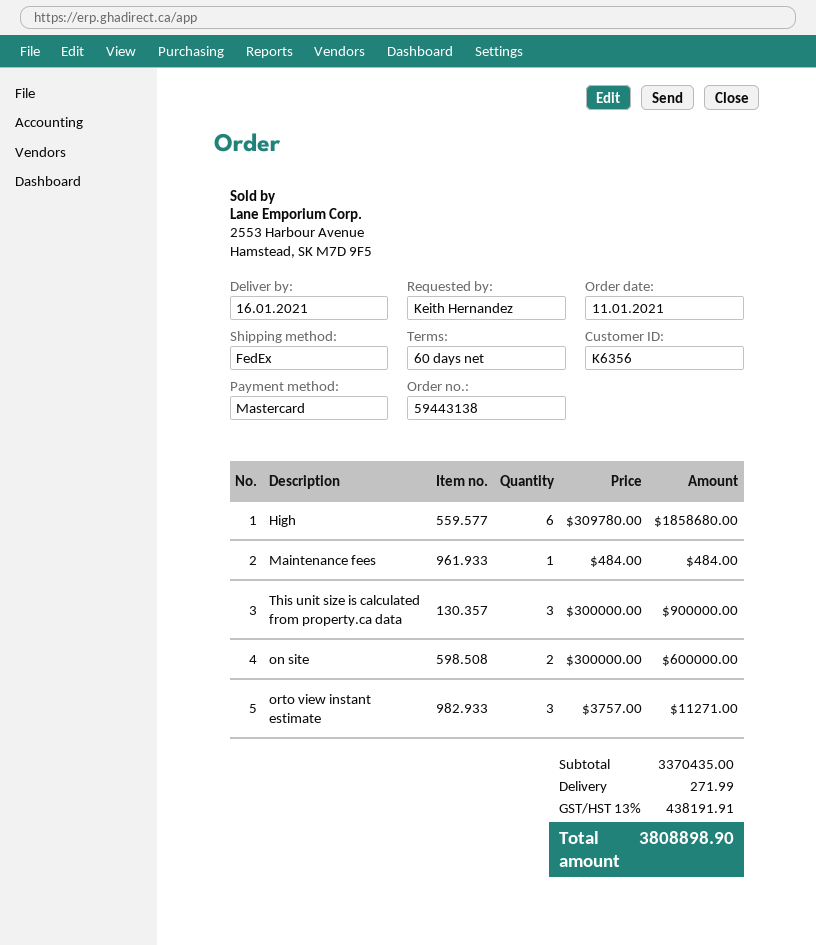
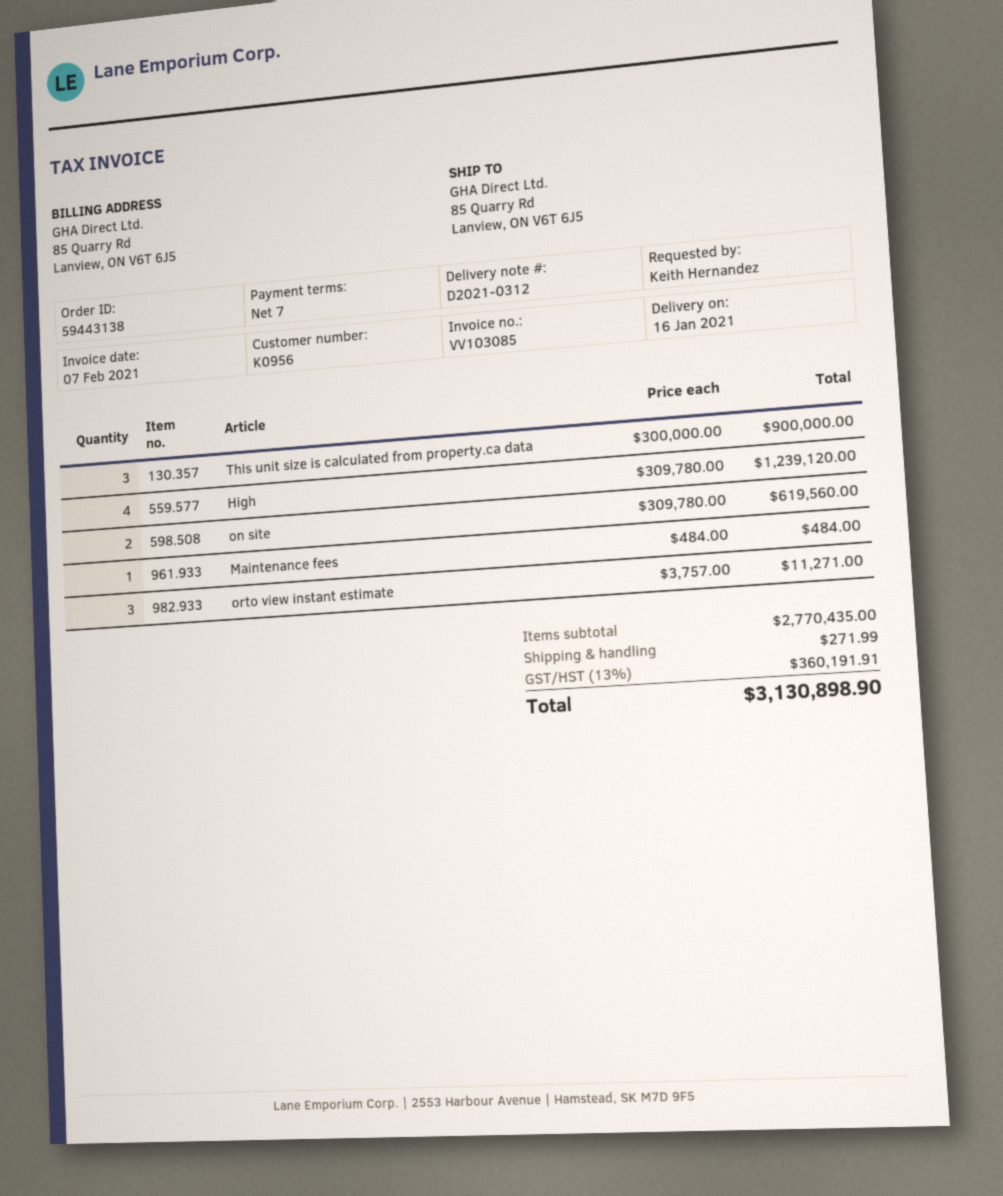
payment terms: 60 days -> 7 days
customer number: K6356 -> K0956
High: 6 x 309780.00 = 1858680.00 -> 4 x 309780.00 = 1239120.00
on site: 2 x 300000.00 = 600000.00 -> 2 x 309780.00 = 619560.00
subtotal: 3370435.00 -> 2770435.00
tax: 13% = 438191.91 -> 13% = 360191.91
total: 3808898.90 -> 3130898.90

